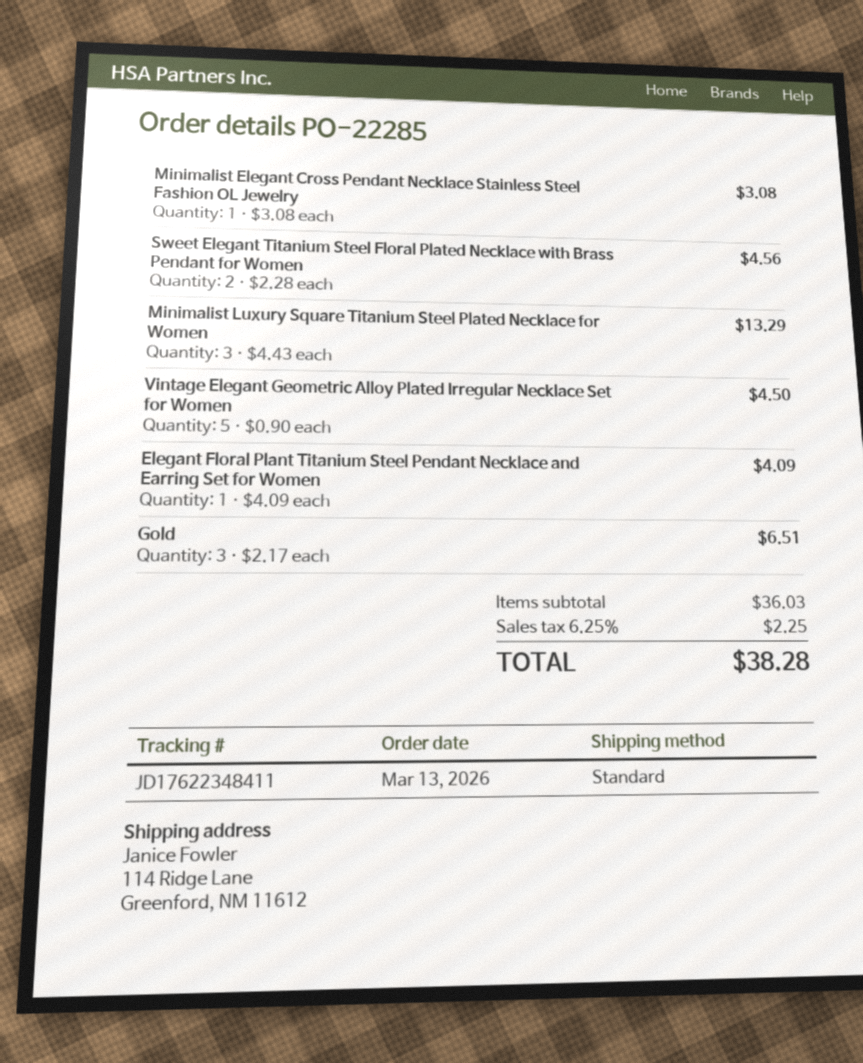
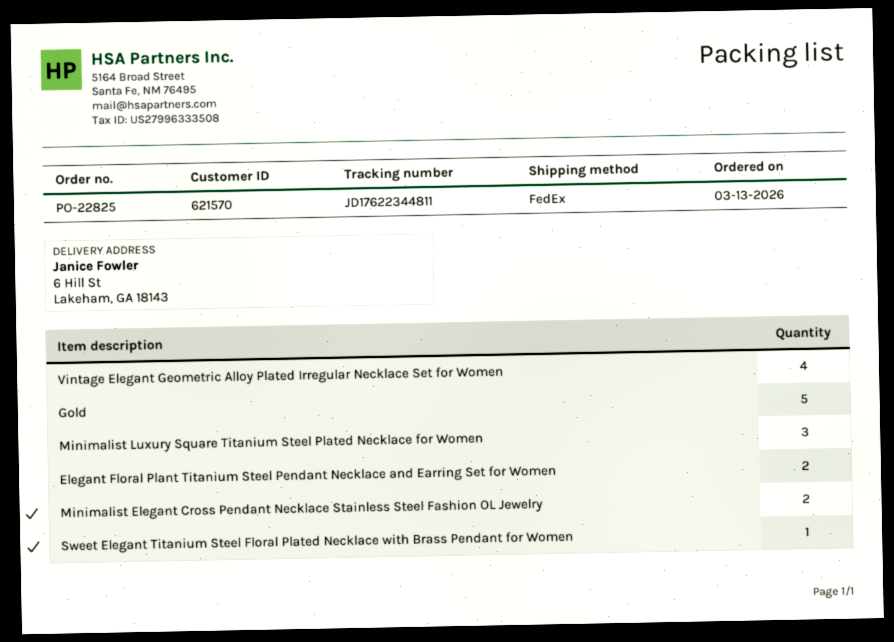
order number: PO-22285 -> PO-22825
shipping method: standard -> FedEx
tracking number: JD17622348411 -> JD17622344811
ship to: 114 Ridge Lane, Greenford, NM 11612 -> 6 Hill St, Lakeham, GA 18143
Minimalist Elegant Cross Pendant Necklace Stainless Steel Fashion OL Jewelry: 1 -> 2
Sweet Elegant Titanium Steel Floral Plated Necklace with Brass Pendant for Women: 2 -> 1
Vintage Elegant Geometric Alloy Plated Irregular Necklace Set for Women: 5 -> 4
Elegant Floral Plant Titanium Steel Pendant Necklace and Earring Set for Women: 1 -> 2
Gold: 3 -> 5

